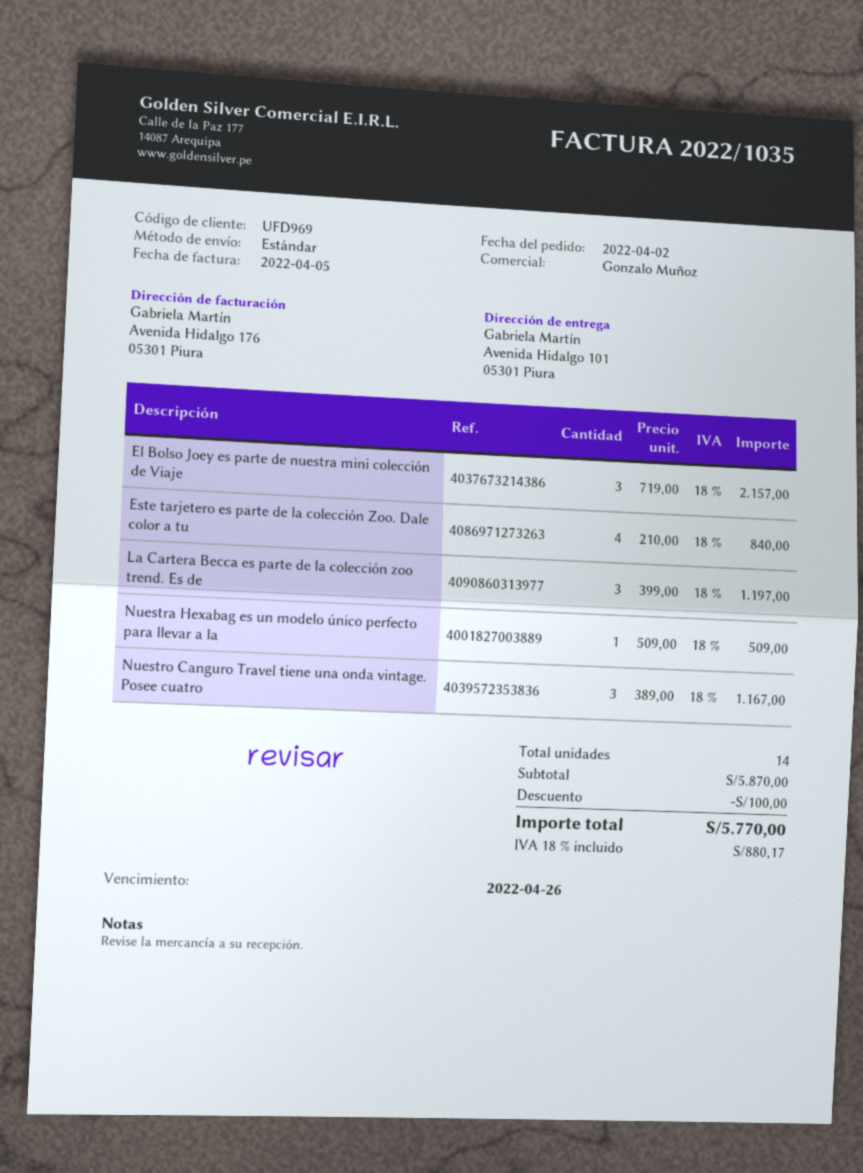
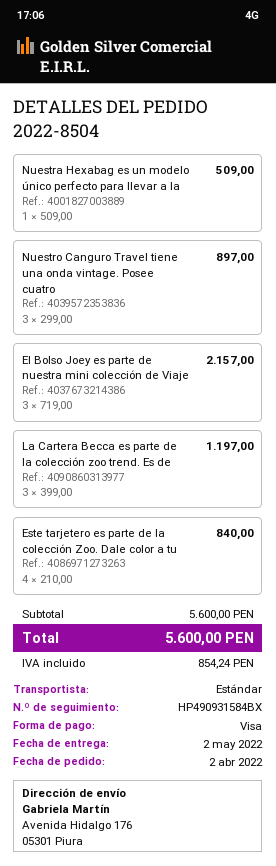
ship to: Avenida Hidalgo 101, 05301 Piura -> Avenida Hidalgo 176, 05301 Piura
Nuestro Canguro Travel tiene una onda vintage. Posee cuatro: 3 x 389.00 = 1167.00 -> 3 x 299.00 = 897.00
subtotal: 5870.00 -> 5600.00
discount: 100.00 -> none
tax: 880.17 -> 854.24
total: 5770.00 -> 5600.00

